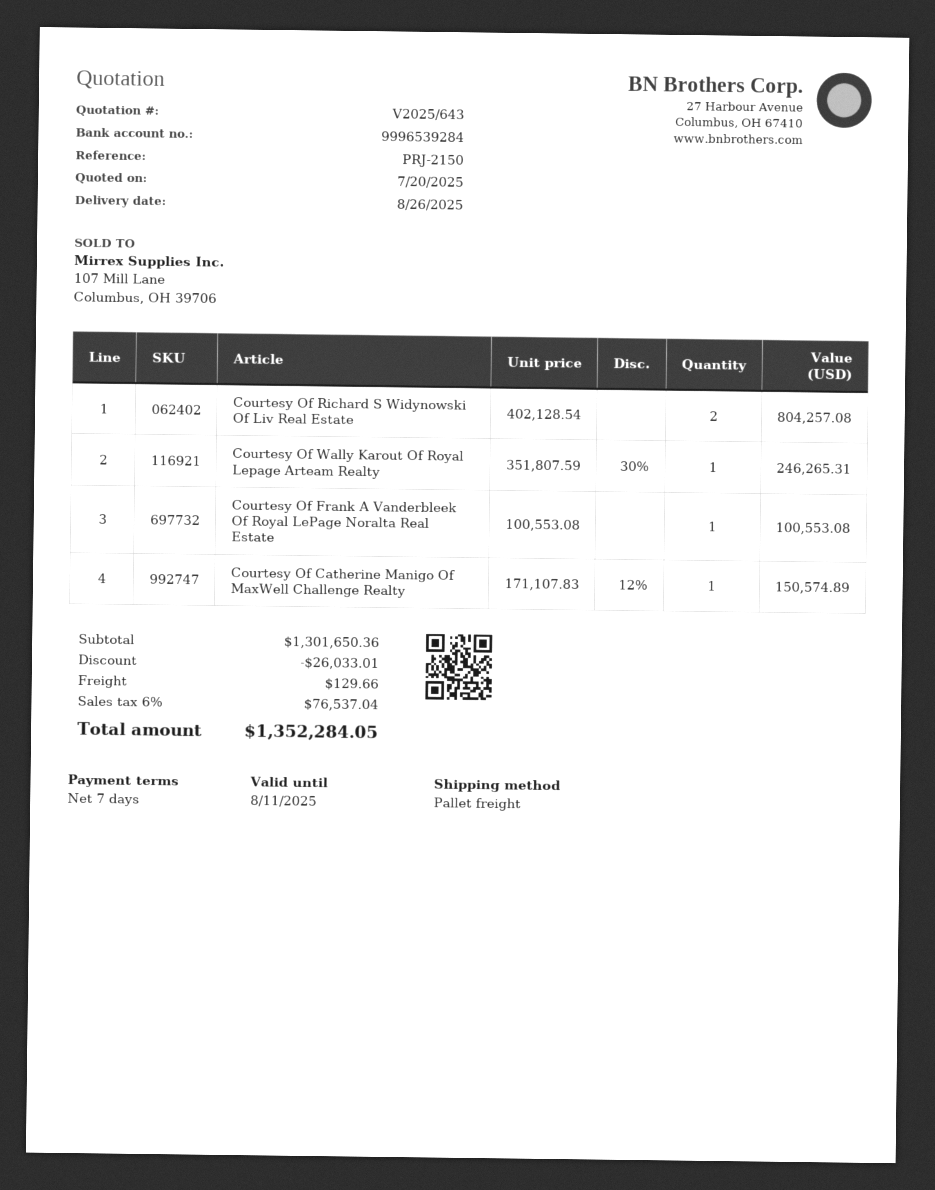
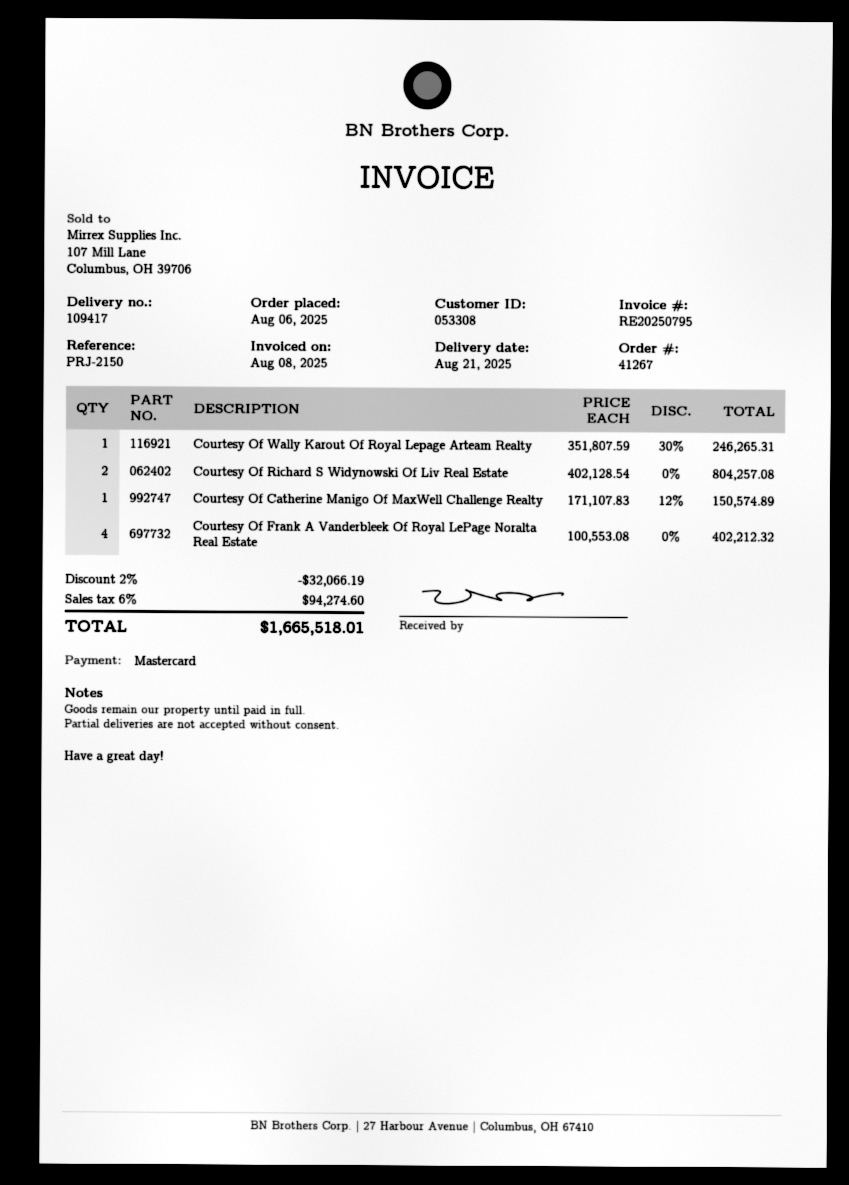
delivery date: 2025-08-26 -> 2025-08-21
Courtesy Of Frank A Vanderbleek Of Royal LePage Noralta Real Estate: 1 x 100553.08 = 100553.08 -> 4 x 100553.08 = 402212.32
discount: 26033.01 -> 32066.19
shipping: 129.66 -> none
tax: 6% = 76537.04 -> 6% = 94274.60
total: 1352284.05 -> 1665518.01

